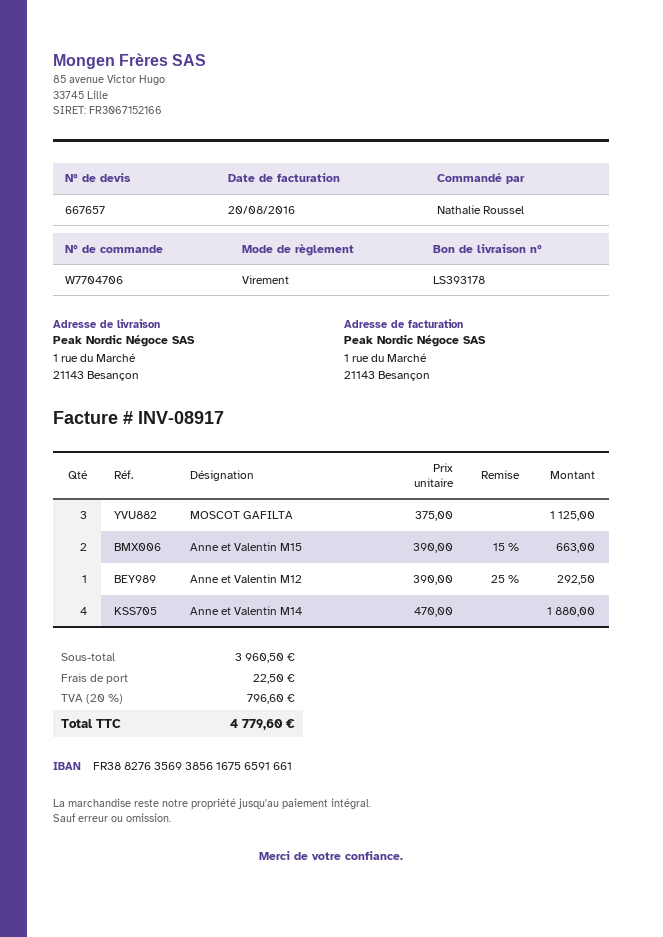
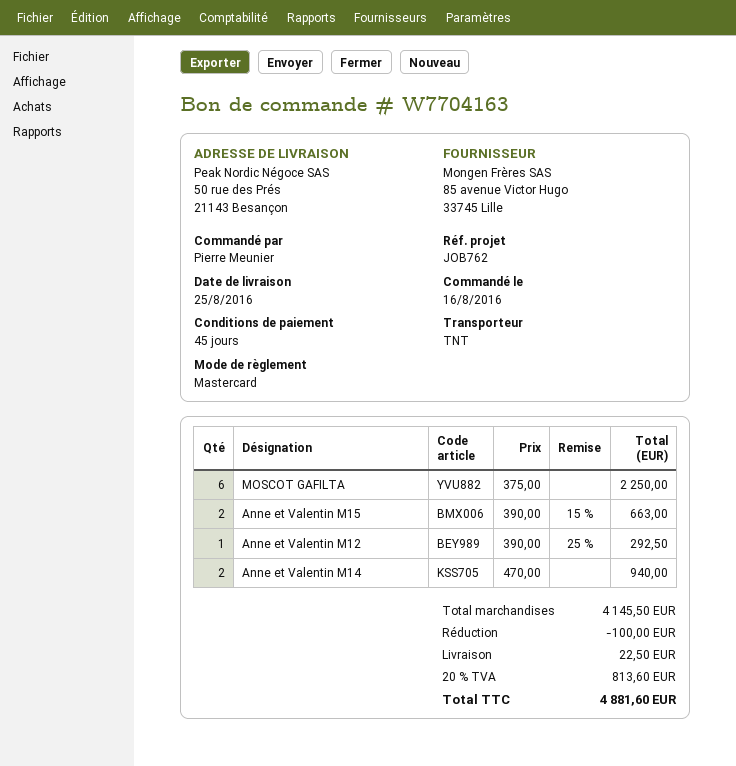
order number: W7704706 -> W7704163
ordered by: Nathalie Roussel -> Pierre Meunier
payment method: bank transfer -> Mastercard
ship to: 1 rue du Marché, 21143 Besançon -> 50 rue des Prés, 21143 Besançon
MOSCOT GAFILTA: 3 x 375.00 = 1125.00 -> 6 x 375.00 = 2250.00
Anne et Valentin M14: 4 x 470.00 = 1880.00 -> 2 x 470.00 = 940.00
subtotal: 3960.50 -> 4145.50
discount: none -> 100.00
tax: 20% = 796.60 -> 20% = 813.60
total: 4779.60 -> 4881.60

